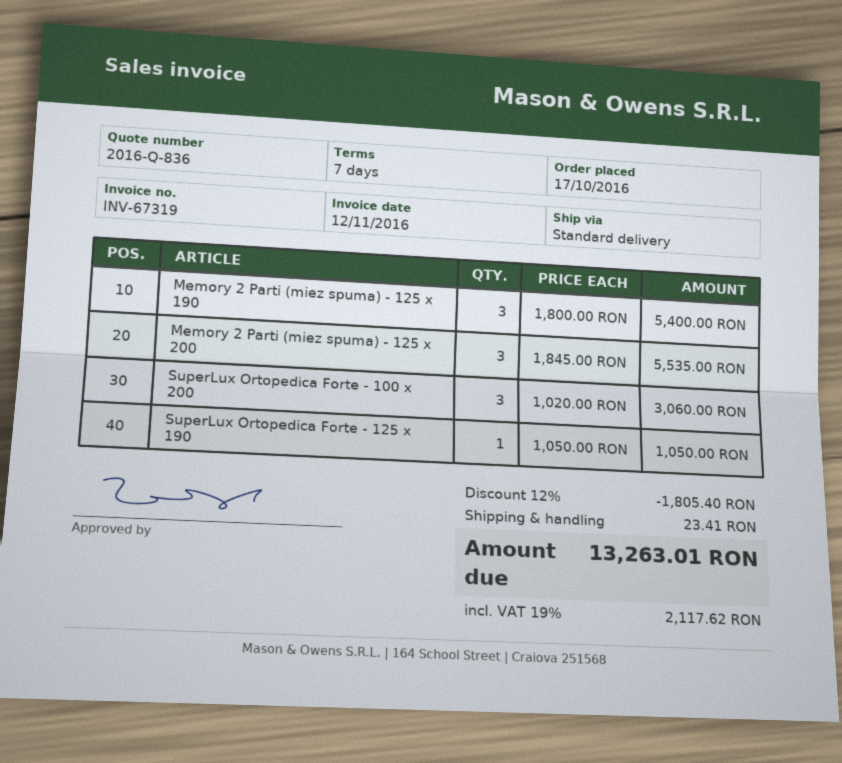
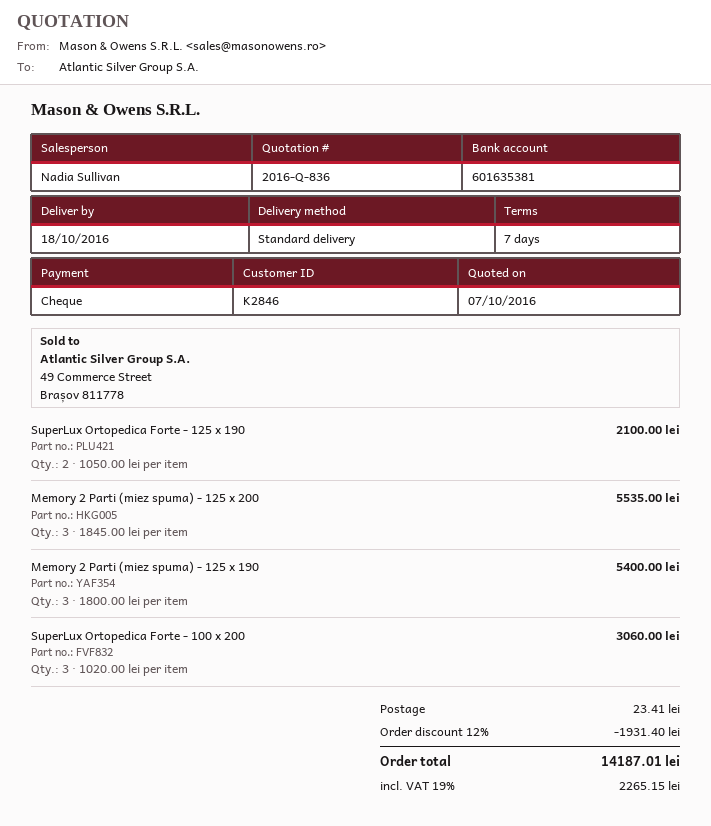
SuperLux Ortopedica Forte - 125 x 190: 1 x 1050.00 = 1050.00 -> 2 x 1050.00 = 2100.00
discount: 12% = 1805.40 -> 12% = 1931.40
tax: 19% = 2117.62 -> 19% = 2265.15
total: 13263.01 -> 14187.01

